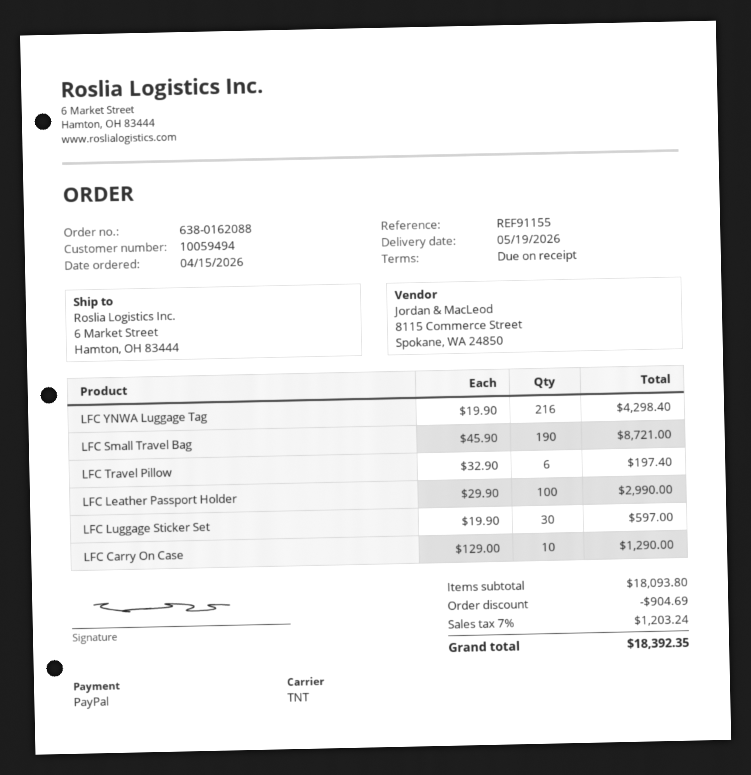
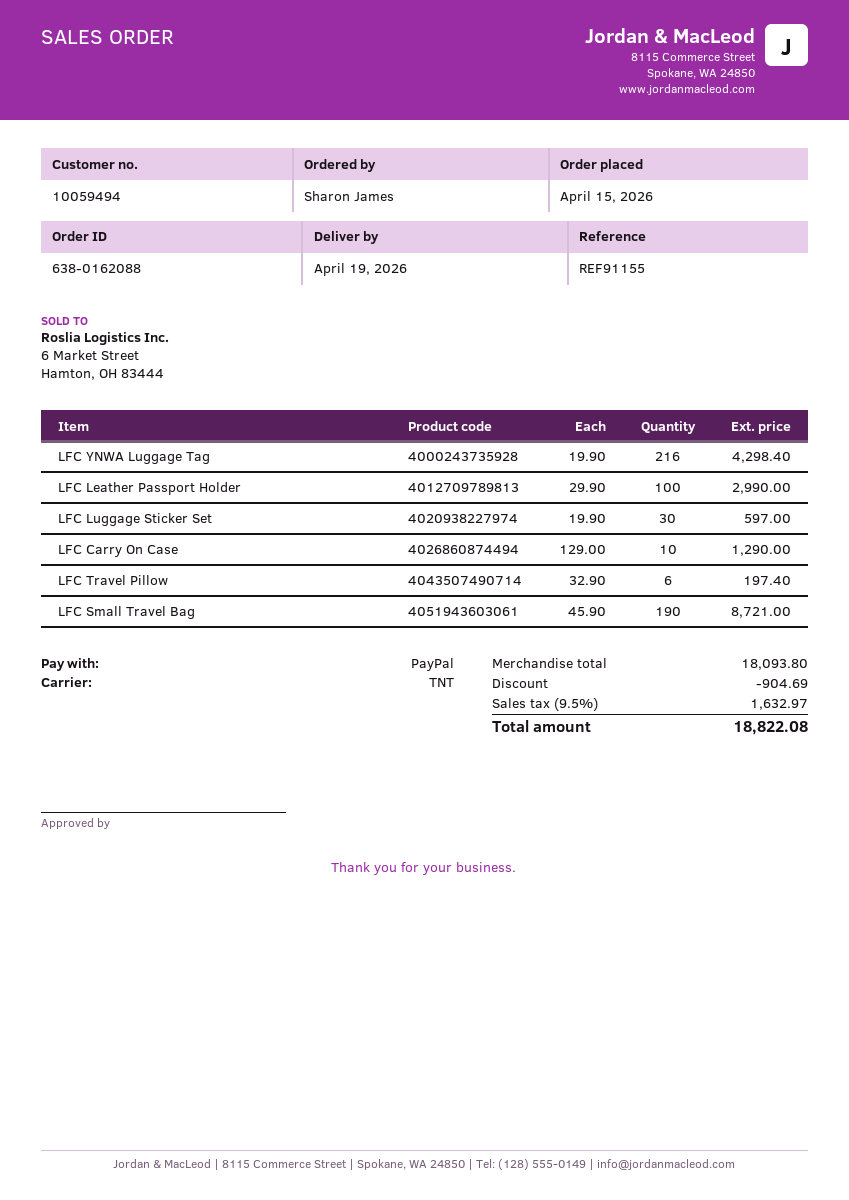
delivery date: 2026-05-19 -> 2026-04-19
tax: 7% = 1203.24 -> 9.5% = 1632.97
total: 18392.35 -> 18822.08

